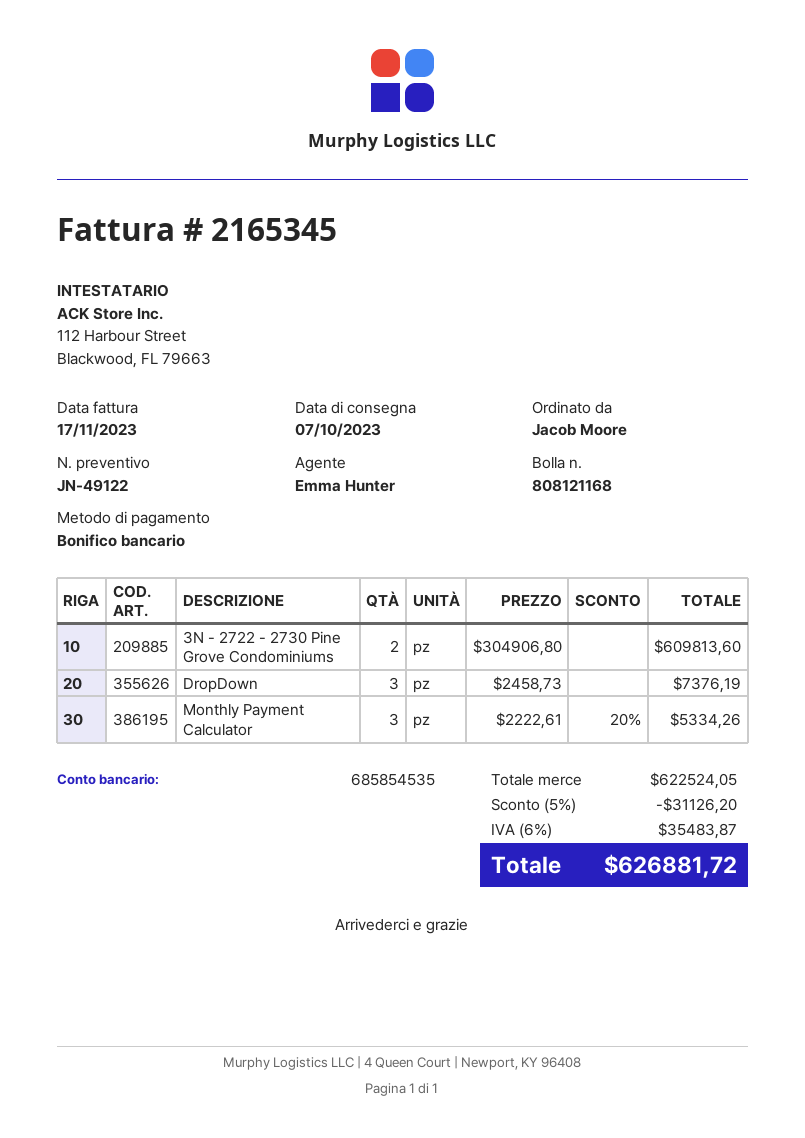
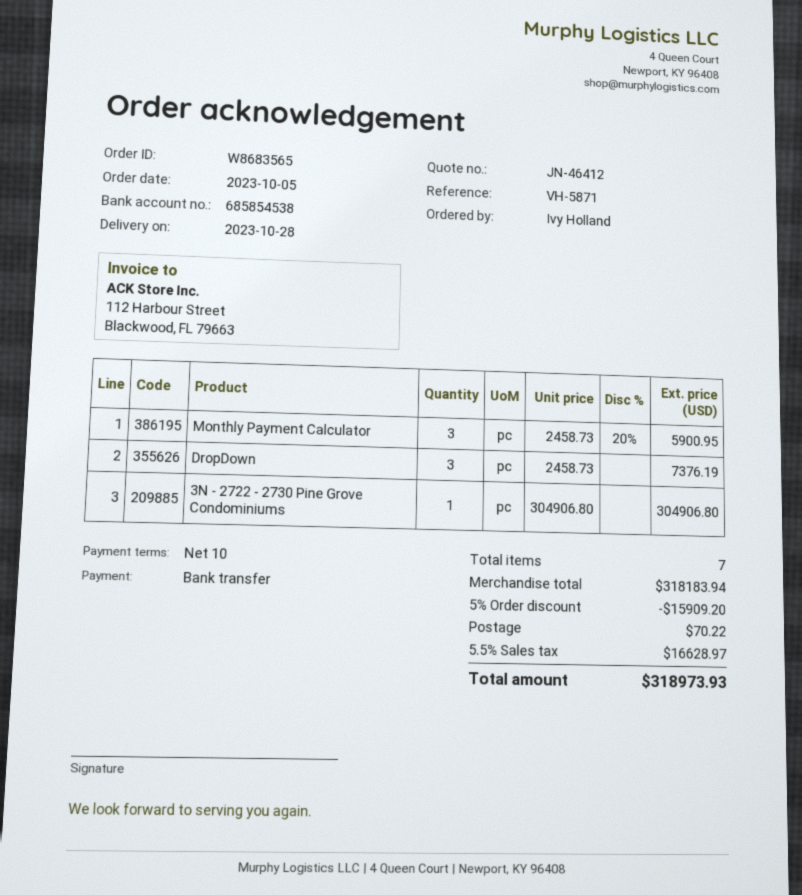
quote number: JN-49122 -> JN-46412
delivery date: 2023-10-07 -> 2023-10-28
ordered by: Jacob Moore -> Ivy Holland
bank account: 685854535 -> 685854538
3N - 2722 - 2730 Pine Grove Condominiums: 2 x 304906.80 = 609813.60 -> 1 x 304906.80 = 304906.80
Monthly Payment Calculator: 3 x 2222.61 - 20% = 5334.26 -> 3 x 2458.73 - 20% = 5900.95
subtotal: 622524.05 -> 318183.94
discount: 5% = 31126.20 -> 5% = 15909.20
shipping: none -> 70.22
tax: 6% = 35483.87 -> 5.5% = 16628.97
total: 626881.72 -> 318973.93

